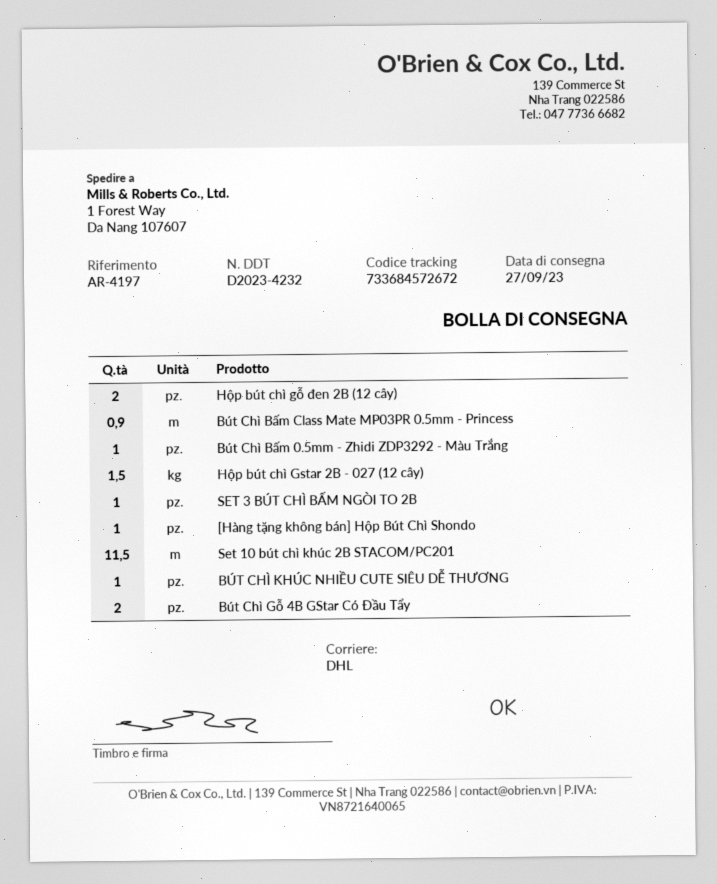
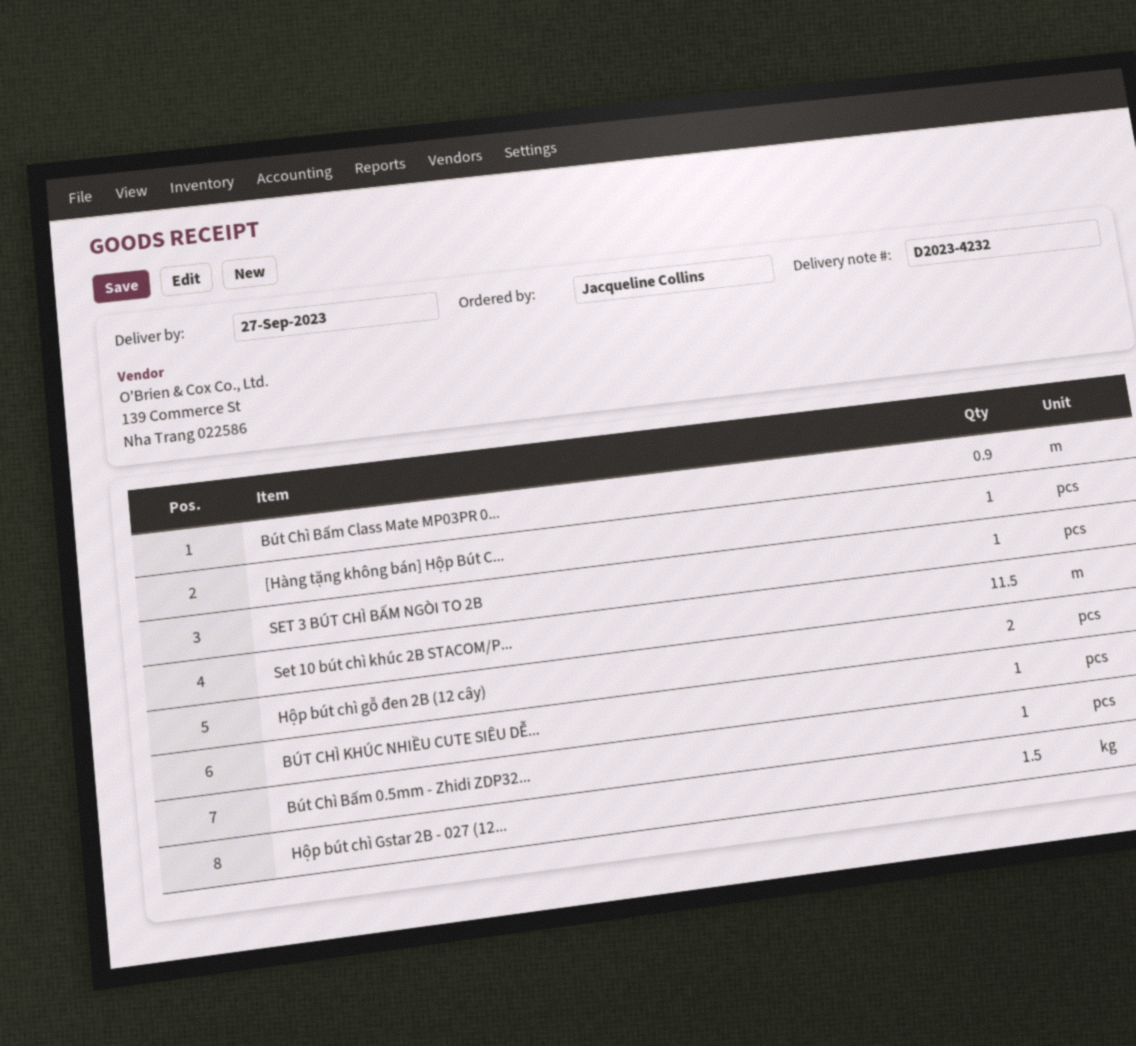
Bút Chì Gỗ 4B GStar Có Đầu Tẩy: 2 -> none

